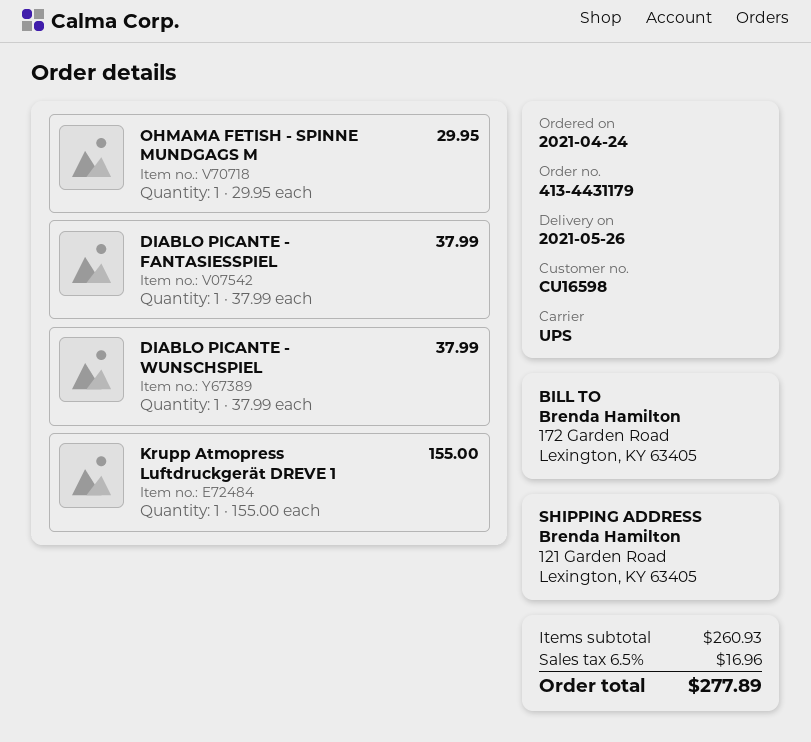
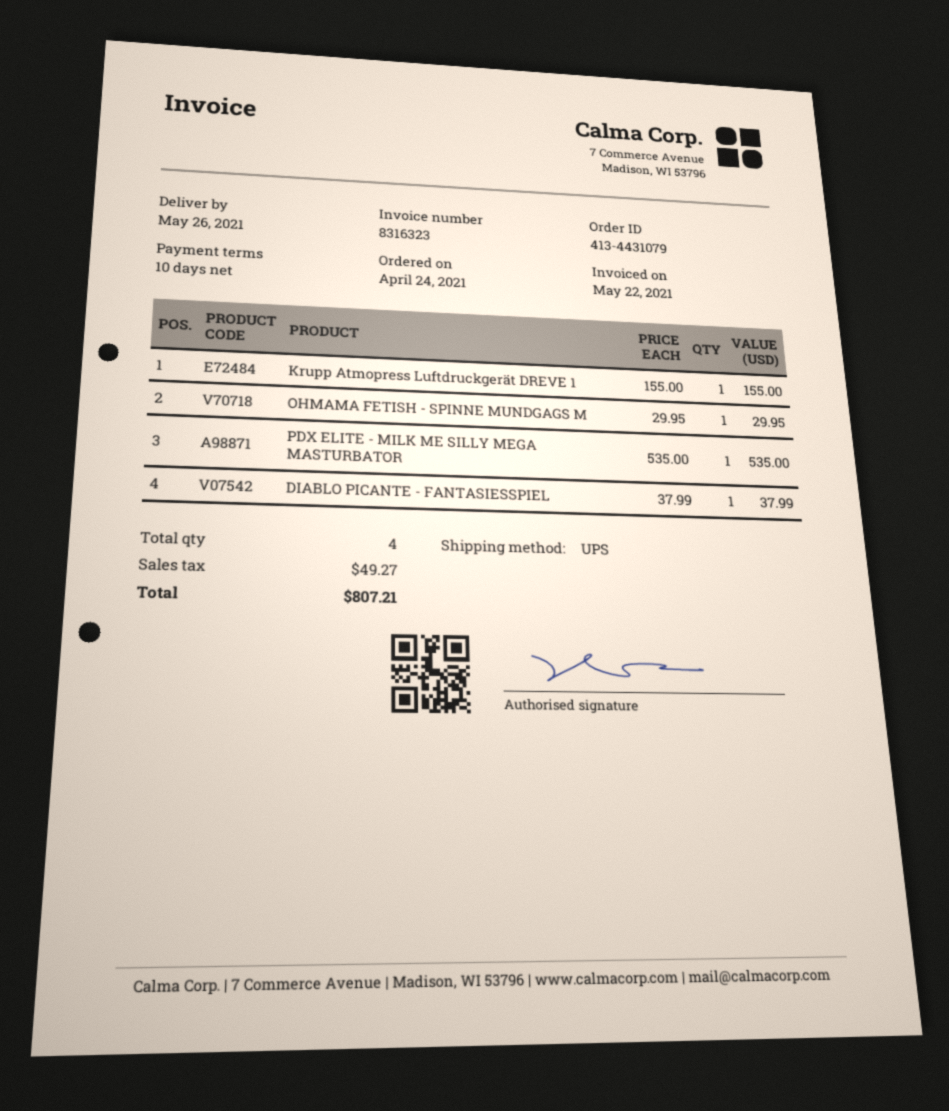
order number: 413-4431179 -> 413-4431079
DIABLO PICANTE - WUNSCHSPIEL: 1 x 37.99 = 37.99 -> none
PDX ELITE - MILK ME SILLY MEGA MASTURBATOR: none -> 1 x 535.00 = 535.00
tax: 16.96 -> 49.27
total: 277.89 -> 807.21

